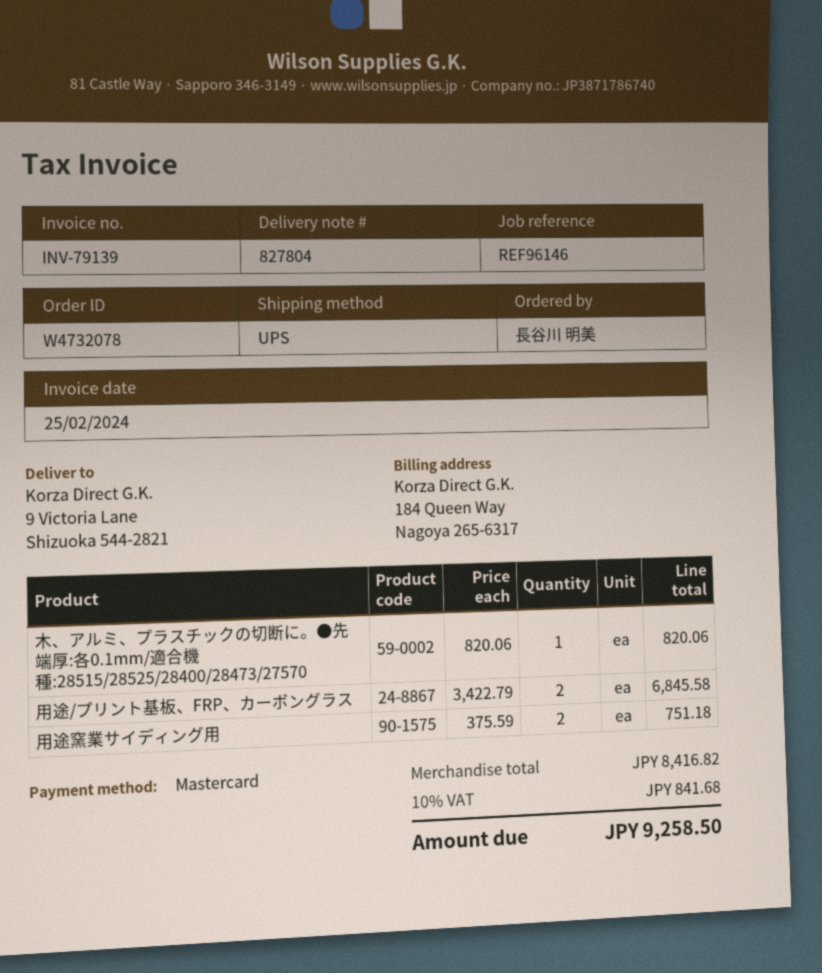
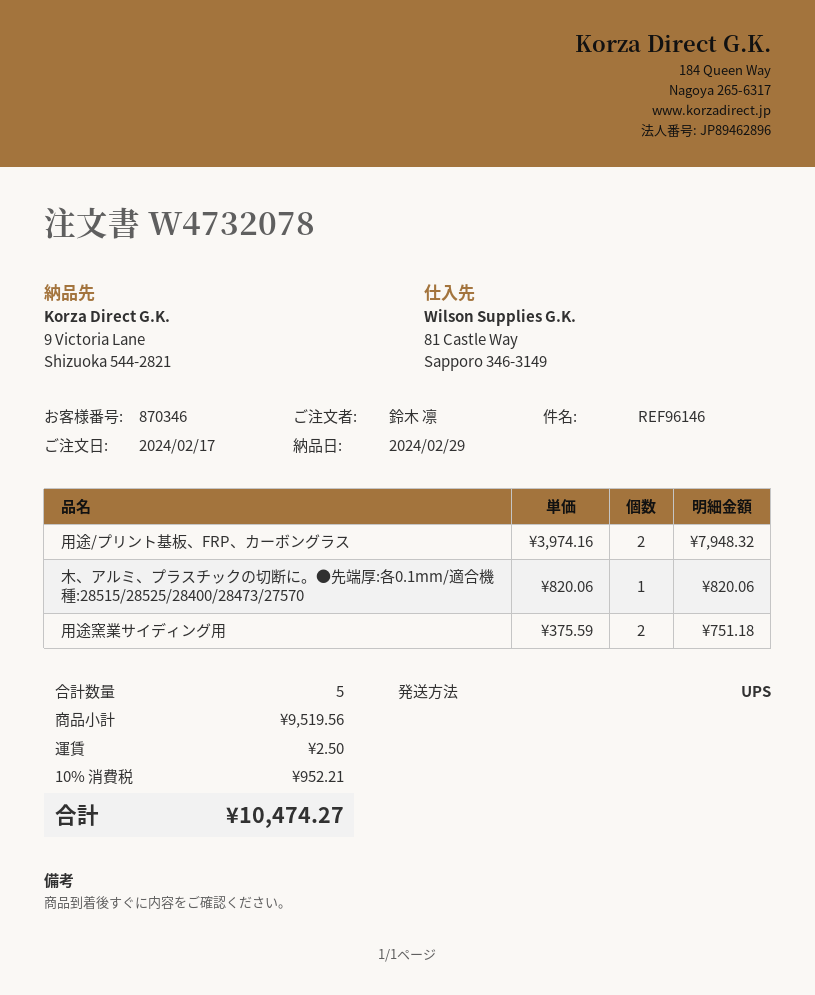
ordered by: 長谷川 明美 -> 鈴木 凛
用途/プリント基板、FRP、カーボングラス: 2 x 3422.79 = 6845.58 -> 2 x 3974.16 = 7948.32
subtotal: 8416.82 -> 9519.56
shipping: none -> 2.50
tax: 10% = 841.68 -> 10% = 952.21
total: 9258.50 -> 10474.27

